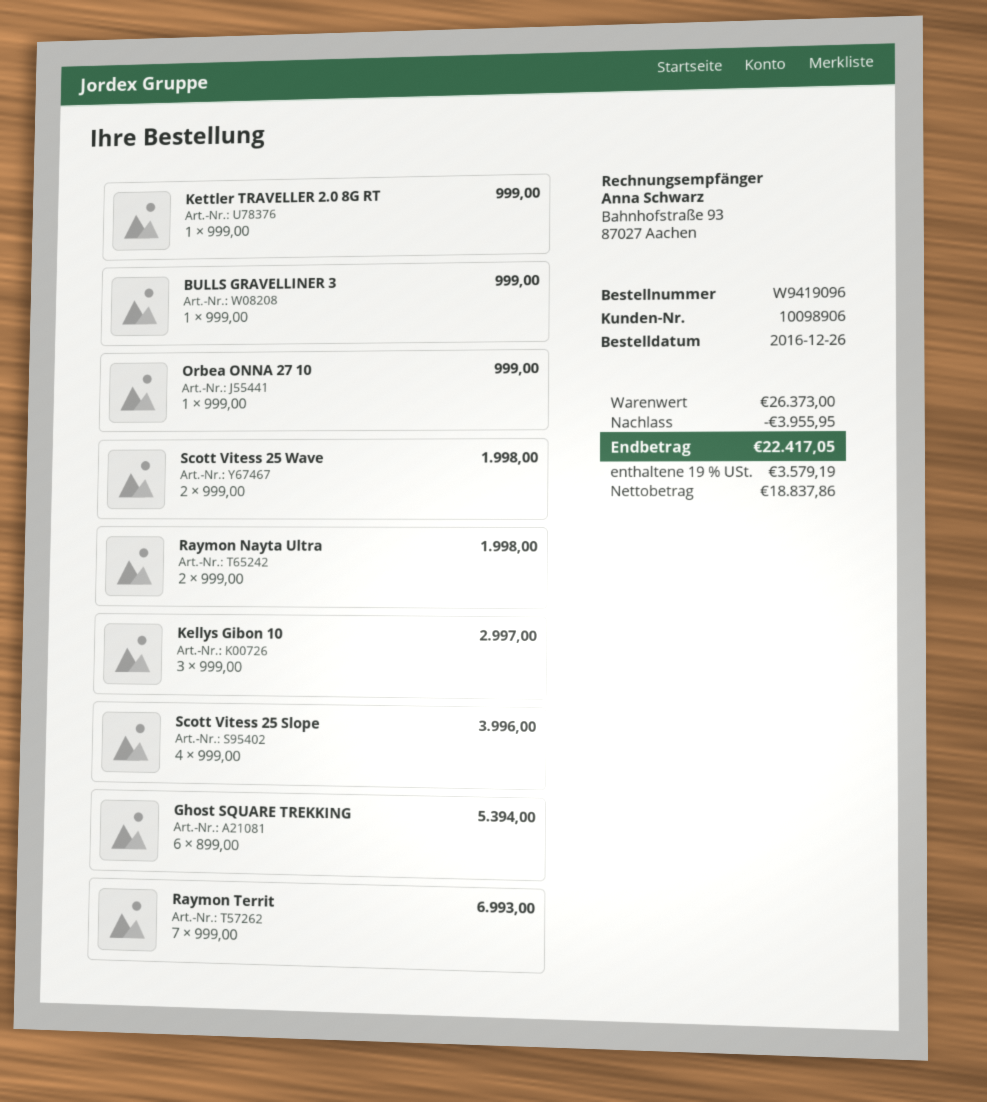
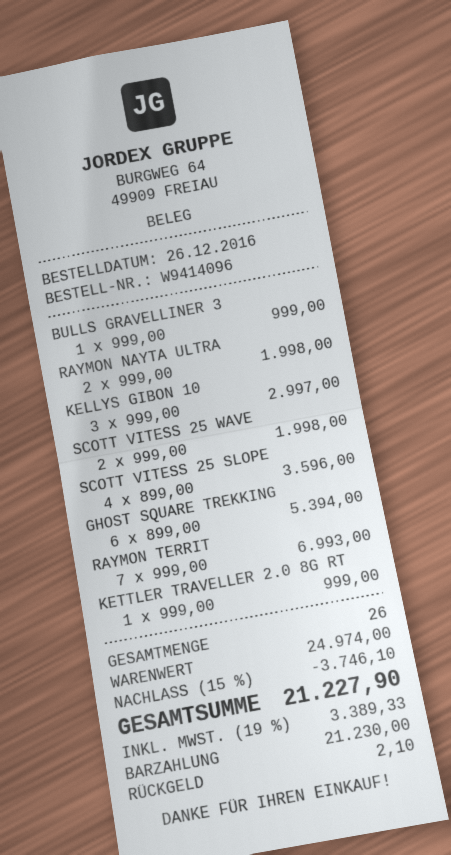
order number: W9419096 -> W9414096
Orbea ONNA 27 10: 1 x 999.00 = 999.00 -> none
Scott Vitess 25 Slope: 4 x 999.00 = 3996.00 -> 4 x 899.00 = 3596.00
subtotal: 26373.00 -> 24974.00
discount: 3955.95 -> 3746.10
tax: 19% = 3579.19 -> 19% = 3389.33
total: 22417.05 -> 21227.90

